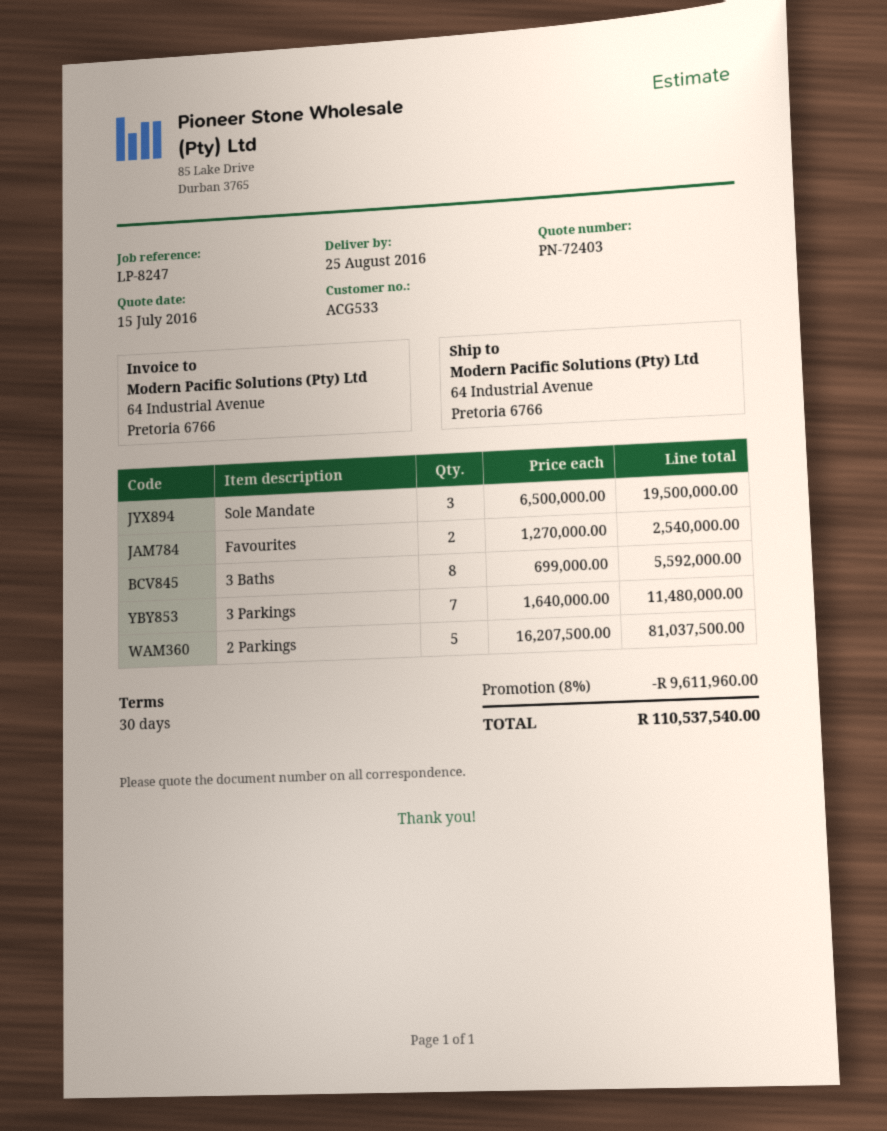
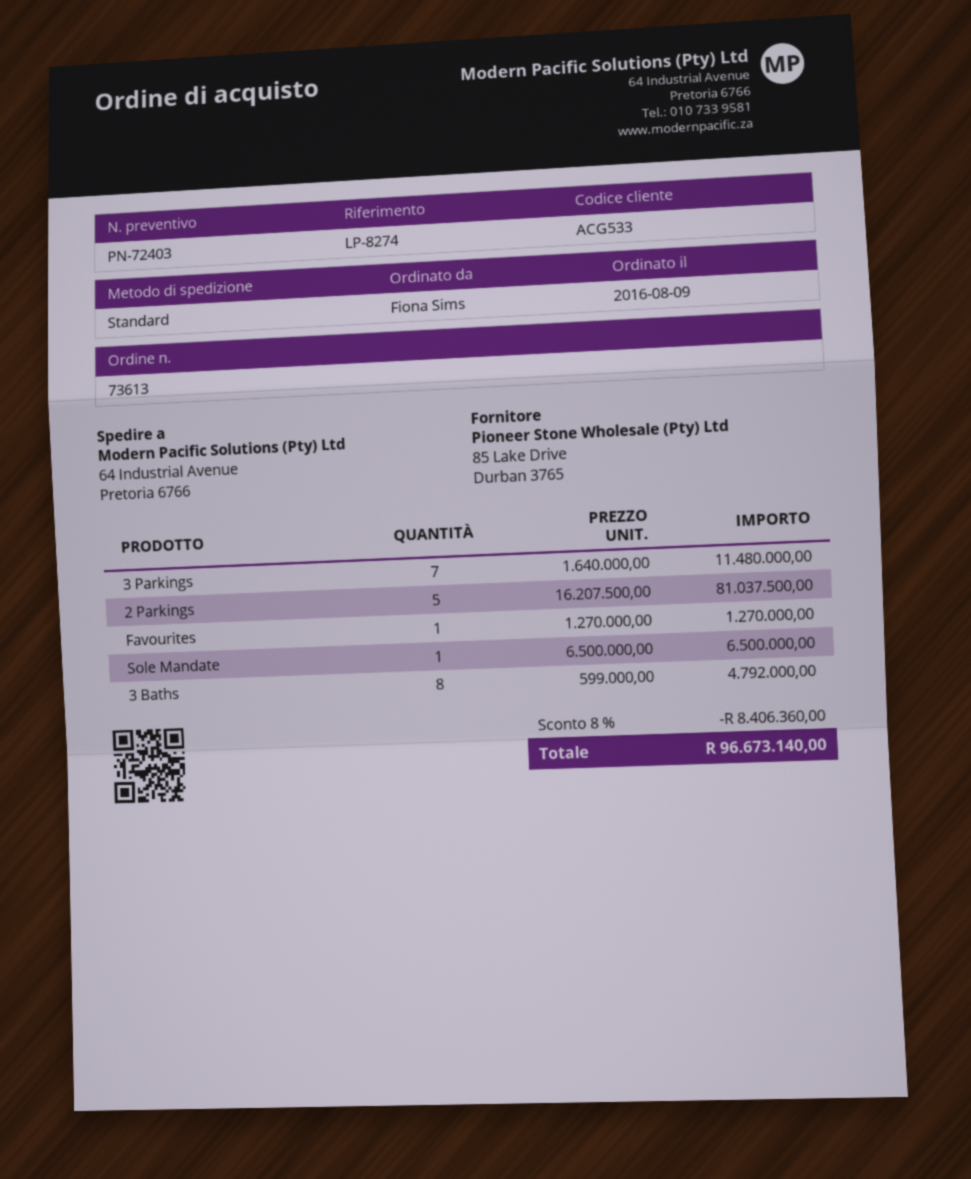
reference: LP-8247 -> LP-8274
Sole Mandate: 3 x 6500000.00 = 19500000.00 -> 1 x 6500000.00 = 6500000.00
Favourites: 2 x 1270000.00 = 2540000.00 -> 1 x 1270000.00 = 1270000.00
3 Baths: 8 x 699000.00 = 5592000.00 -> 8 x 599000.00 = 4792000.00
discount: 8% = 9611960.00 -> 8% = 8406360.00
total: 110537540.00 -> 96673140.00

